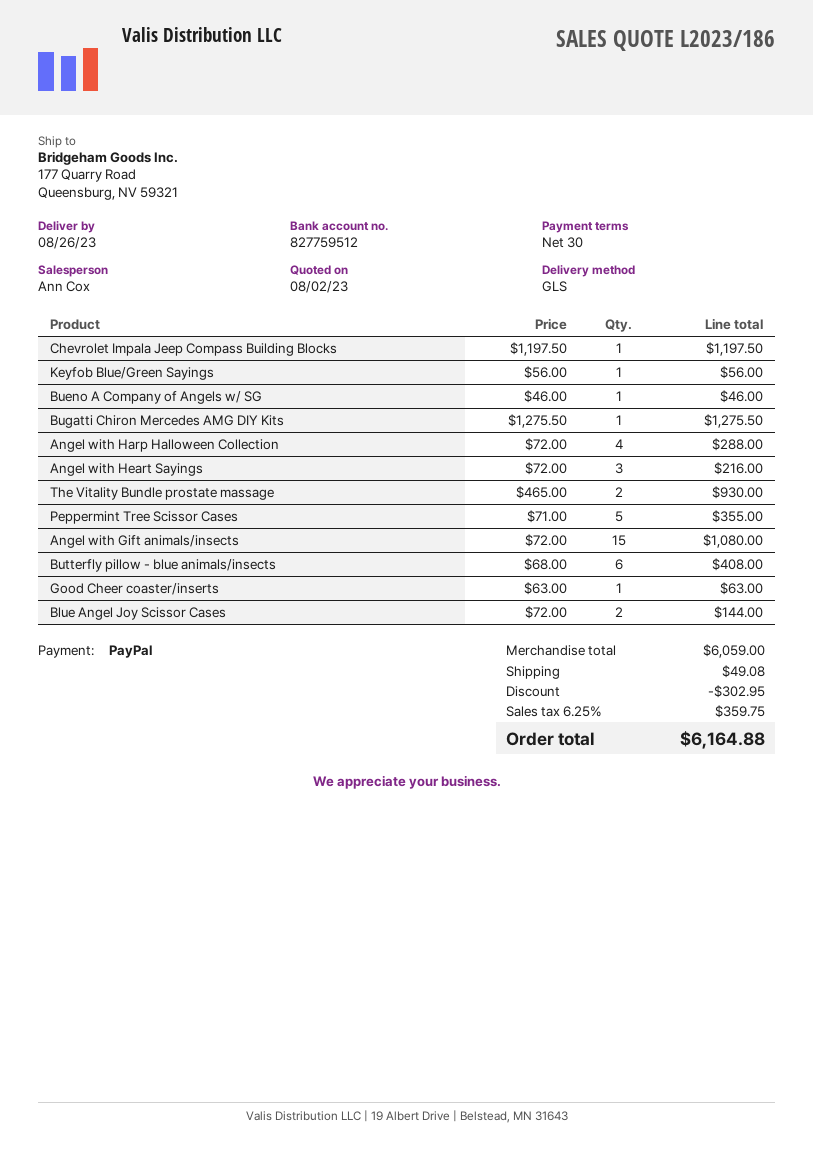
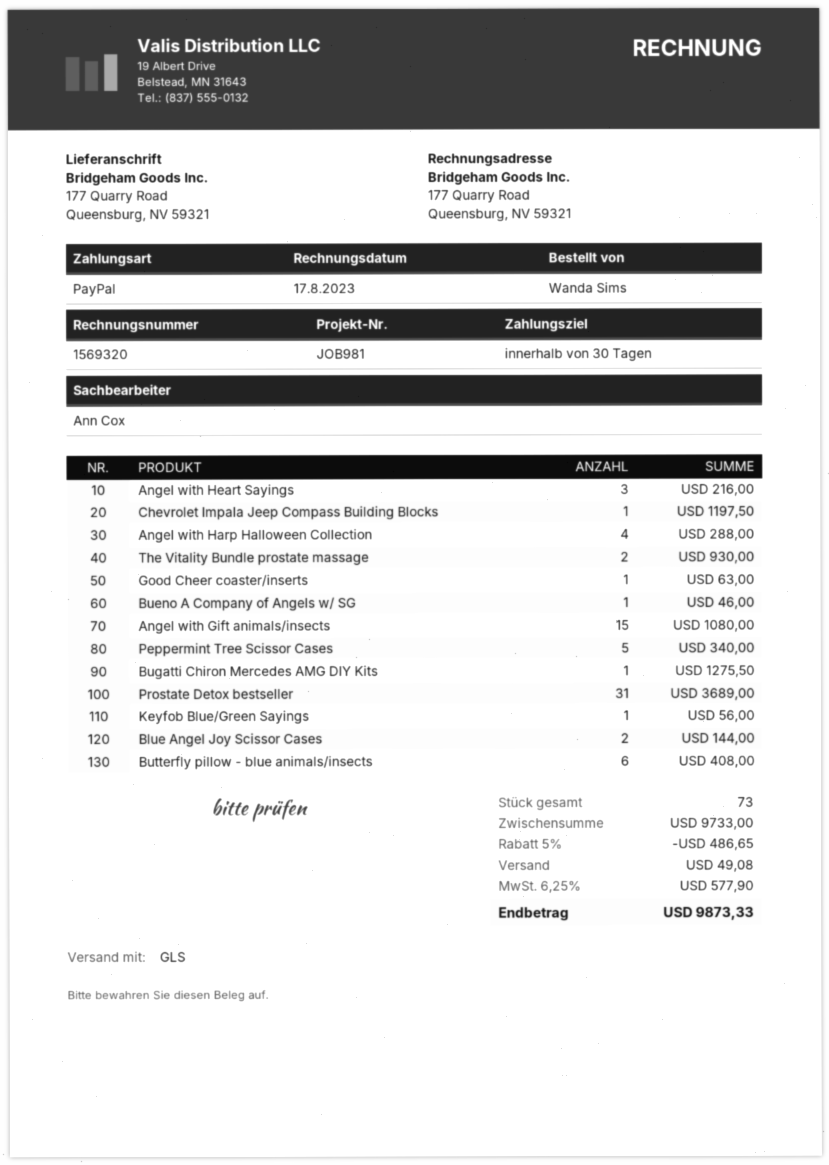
Peppermint Tree Scissor Cases: 5 for 355.00 -> 5 for 340.00
Prostate Detox bestseller: none -> 31 for 3689.00
subtotal: 6059.00 -> 9733.00
discount: 302.95 -> 486.65
tax: 6.25% = 359.75 -> 6.25% = 577.90
total: 6164.88 -> 9873.33

